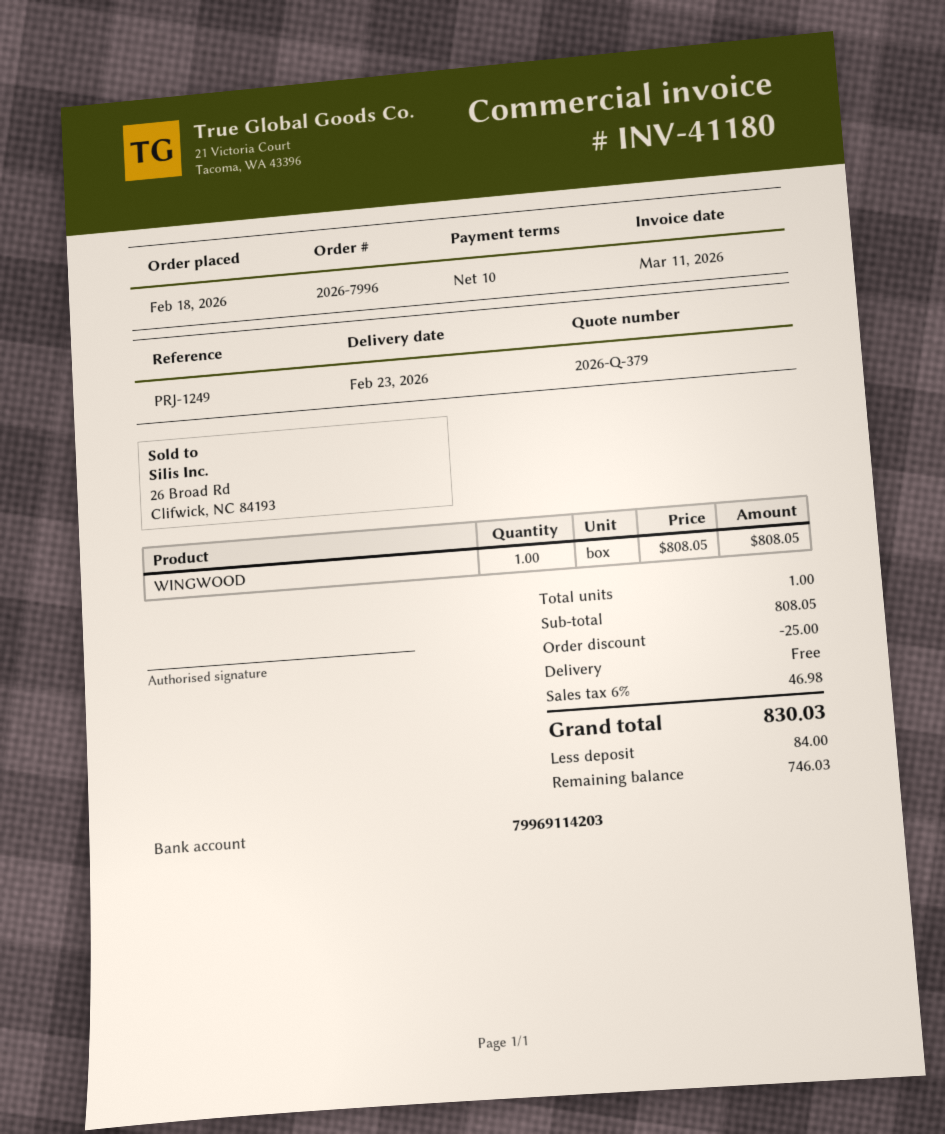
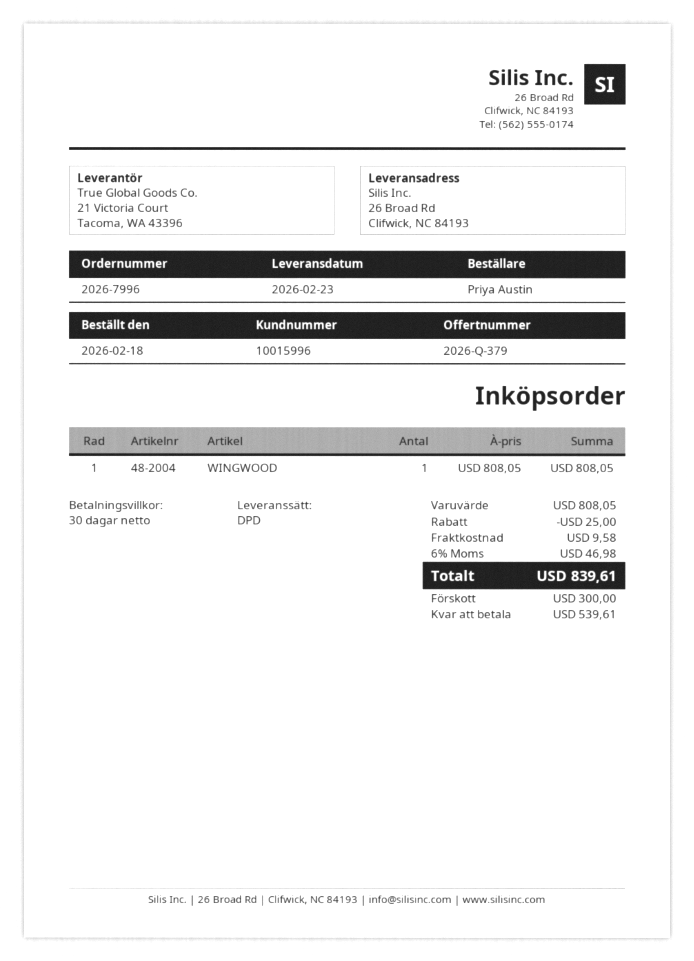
payment terms: 10 days -> 30 days
shipping: 0.00 -> 9.58
total: 830.03 -> 839.61
deposit: 84.00 -> 300.00
balance: 746.03 -> 539.61

